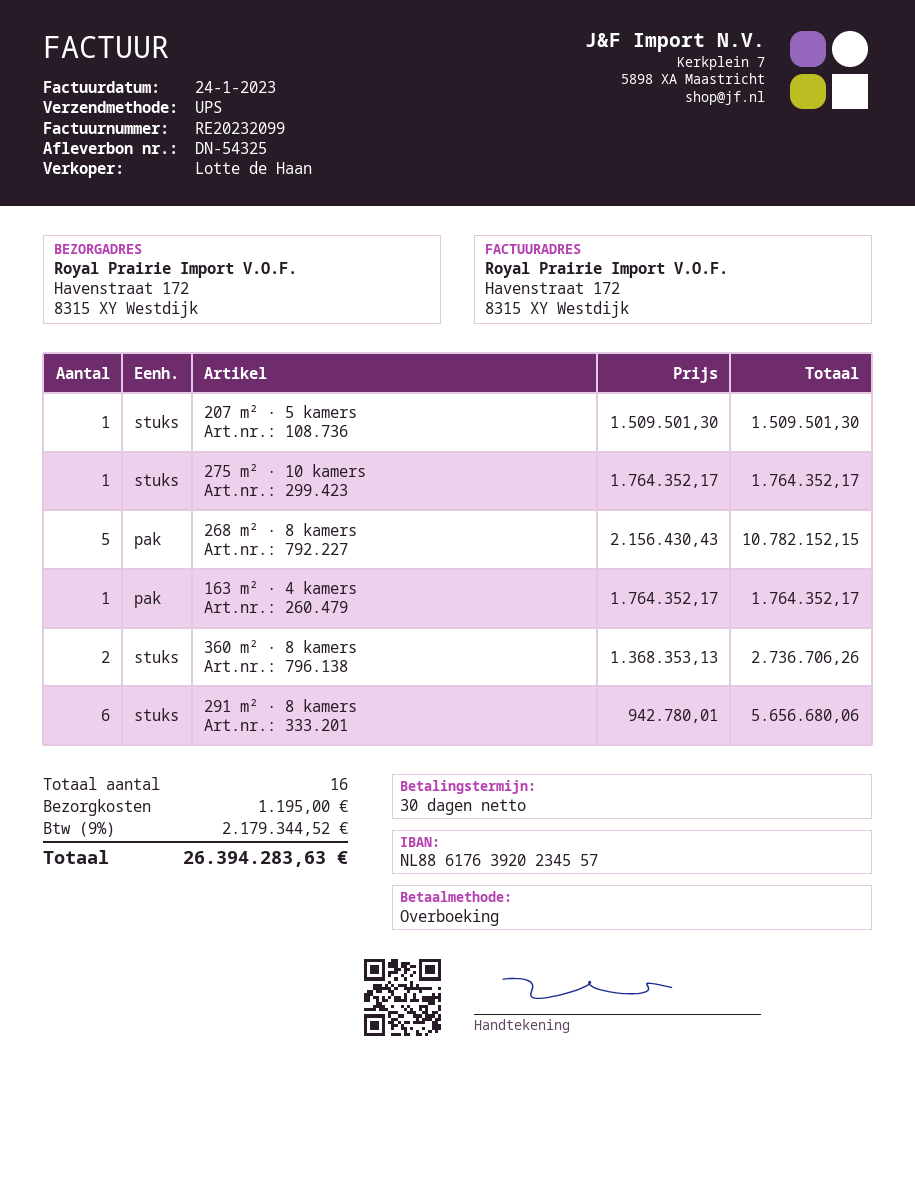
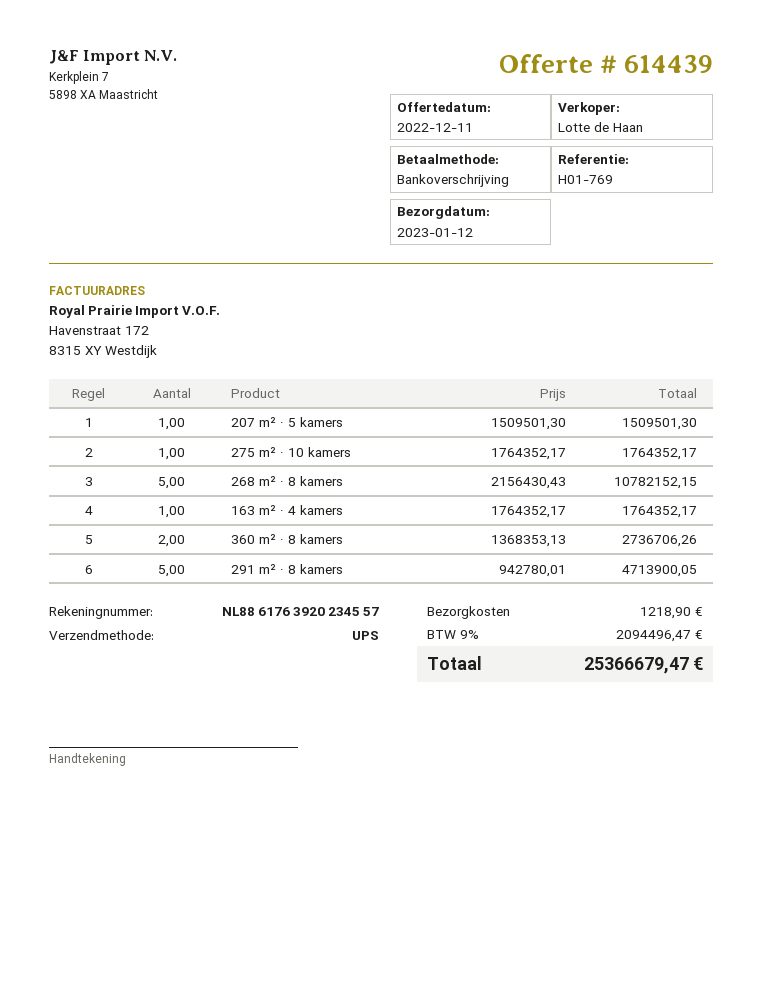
291 m² · 8 kamers: 6 x 942780.01 = 5656680.06 -> 5 x 942780.01 = 4713900.05
shipping: 1195.00 -> 1218.90
tax: 9% = 2179344.52 -> 9% = 2094496.47
total: 26394283.63 -> 25366679.47

